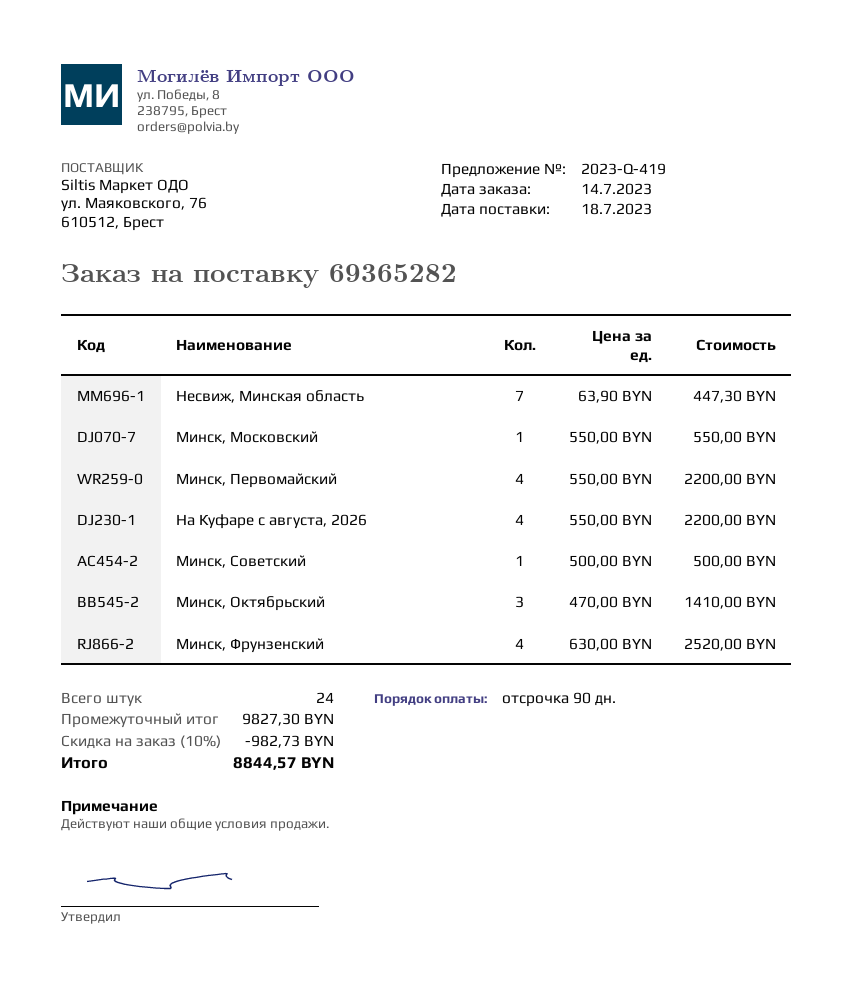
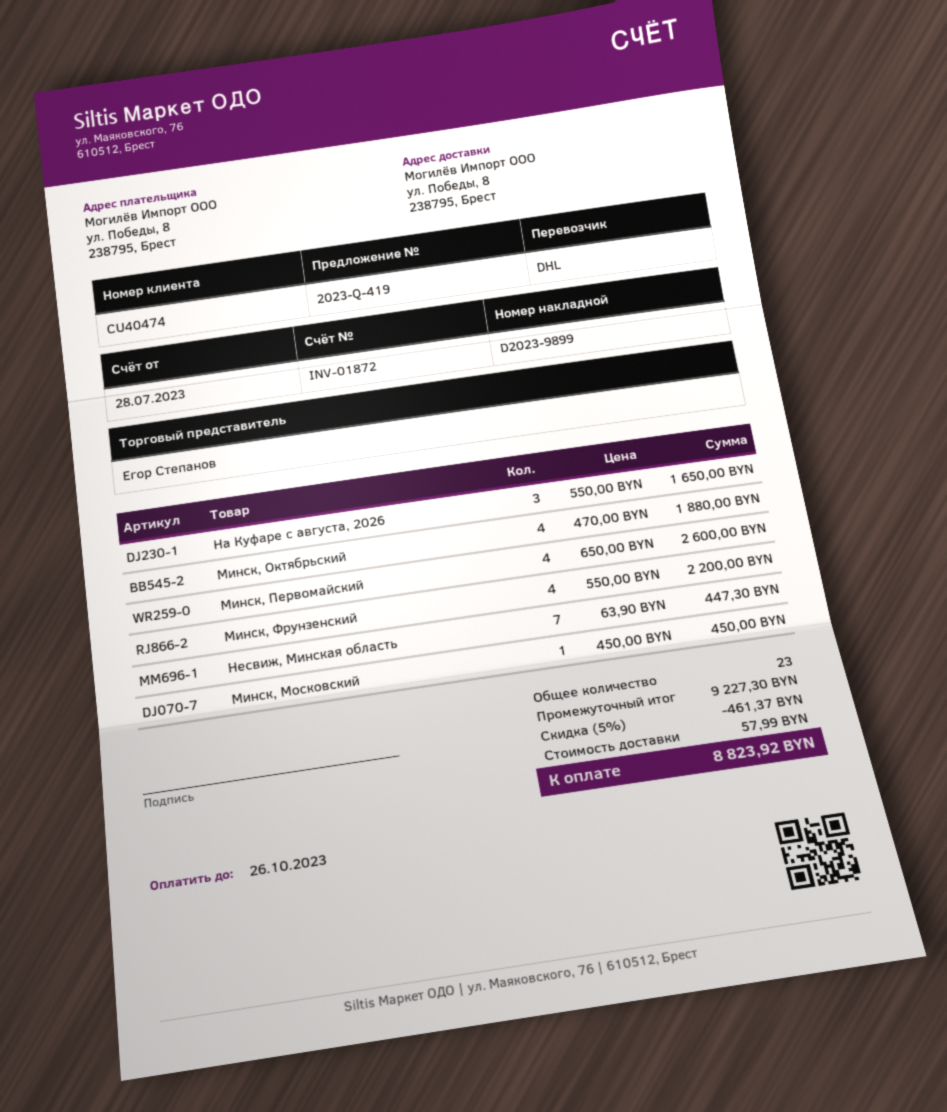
Минск, Московский: 1 x 550.00 = 550.00 -> 1 x 450.00 = 450.00
Минск, Первомайский: 4 x 550.00 = 2200.00 -> 4 x 650.00 = 2600.00
На Куфаре с августа, 2026: 4 x 550.00 = 2200.00 -> 3 x 550.00 = 1650.00
Минск, Советский: 1 x 500.00 = 500.00 -> none
Минск, Октябрьский: 3 x 470.00 = 1410.00 -> 4 x 470.00 = 1880.00
Минск, Фрунзенский: 4 x 630.00 = 2520.00 -> 4 x 550.00 = 2200.00
total quantity: 24 -> 23
subtotal: 9827.30 -> 9227.30
discount: 10% = 982.73 -> 5% = 461.37
shipping: none -> 57.99
total: 8844.57 -> 8823.92

